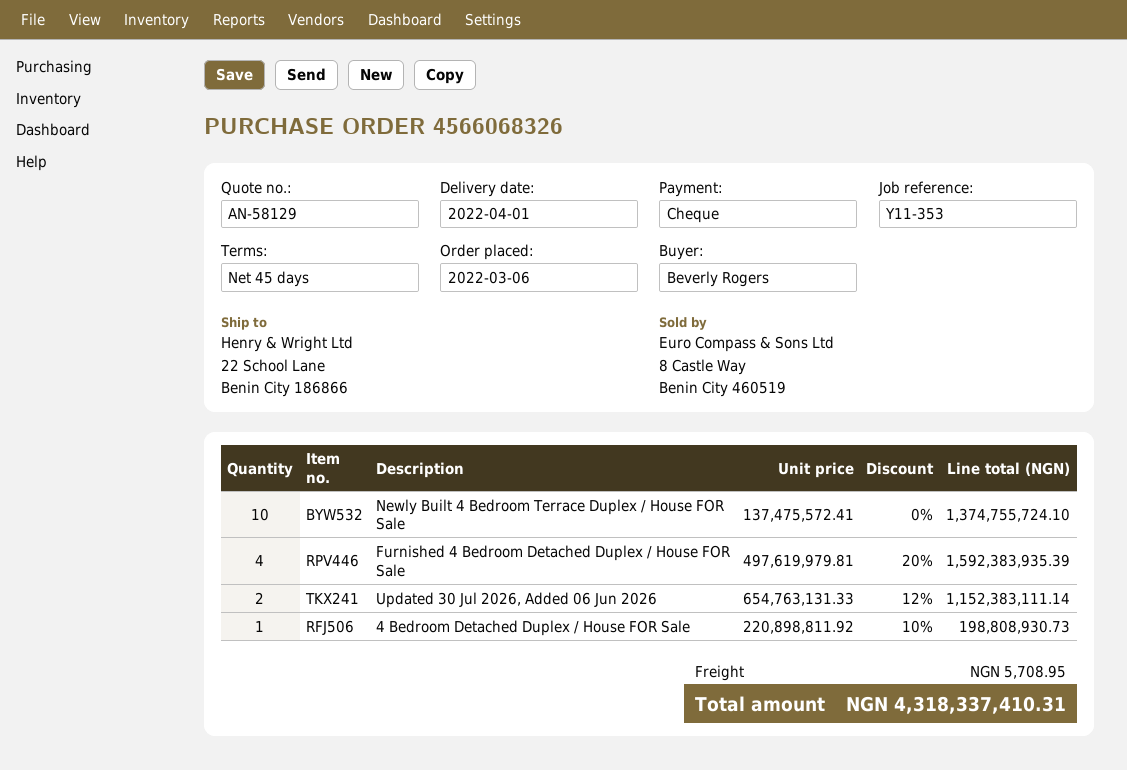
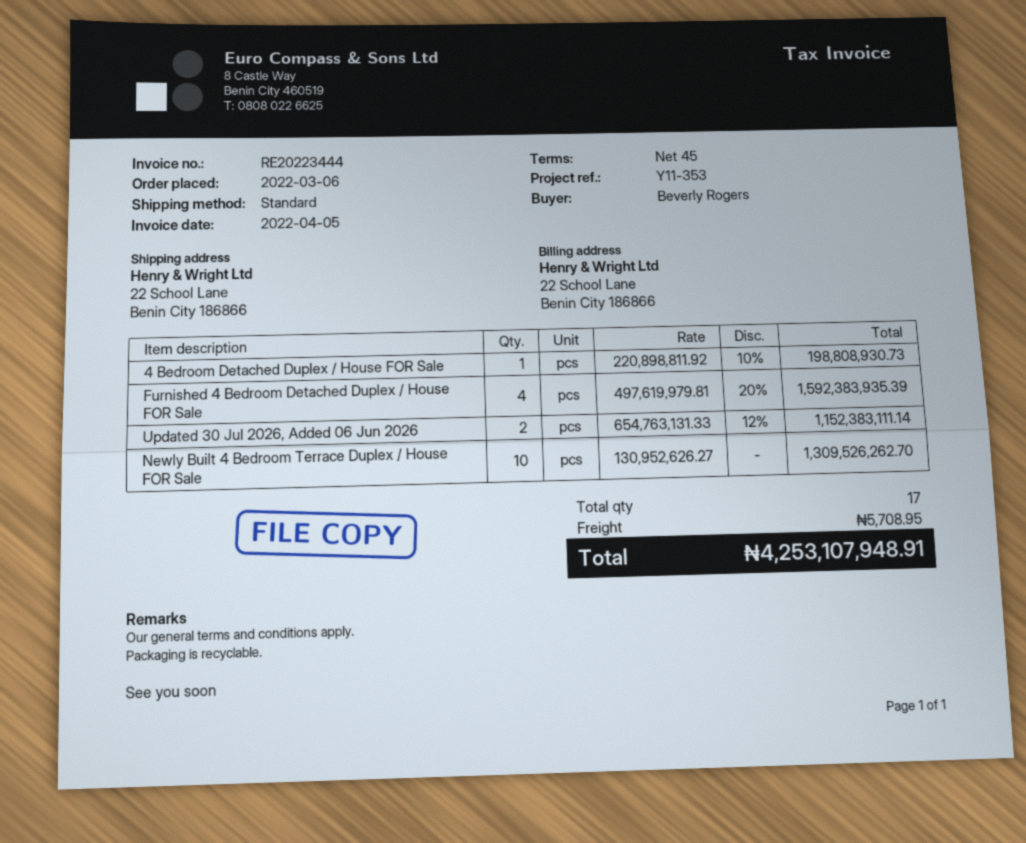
Newly Built 4 Bedroom Terrace Duplex / House FOR Sale: 10 x 137475572.41 = 1374755724.10 -> 10 x 130952626.27 = 1309526262.70
total: 4318337410.31 -> 4253107948.91

